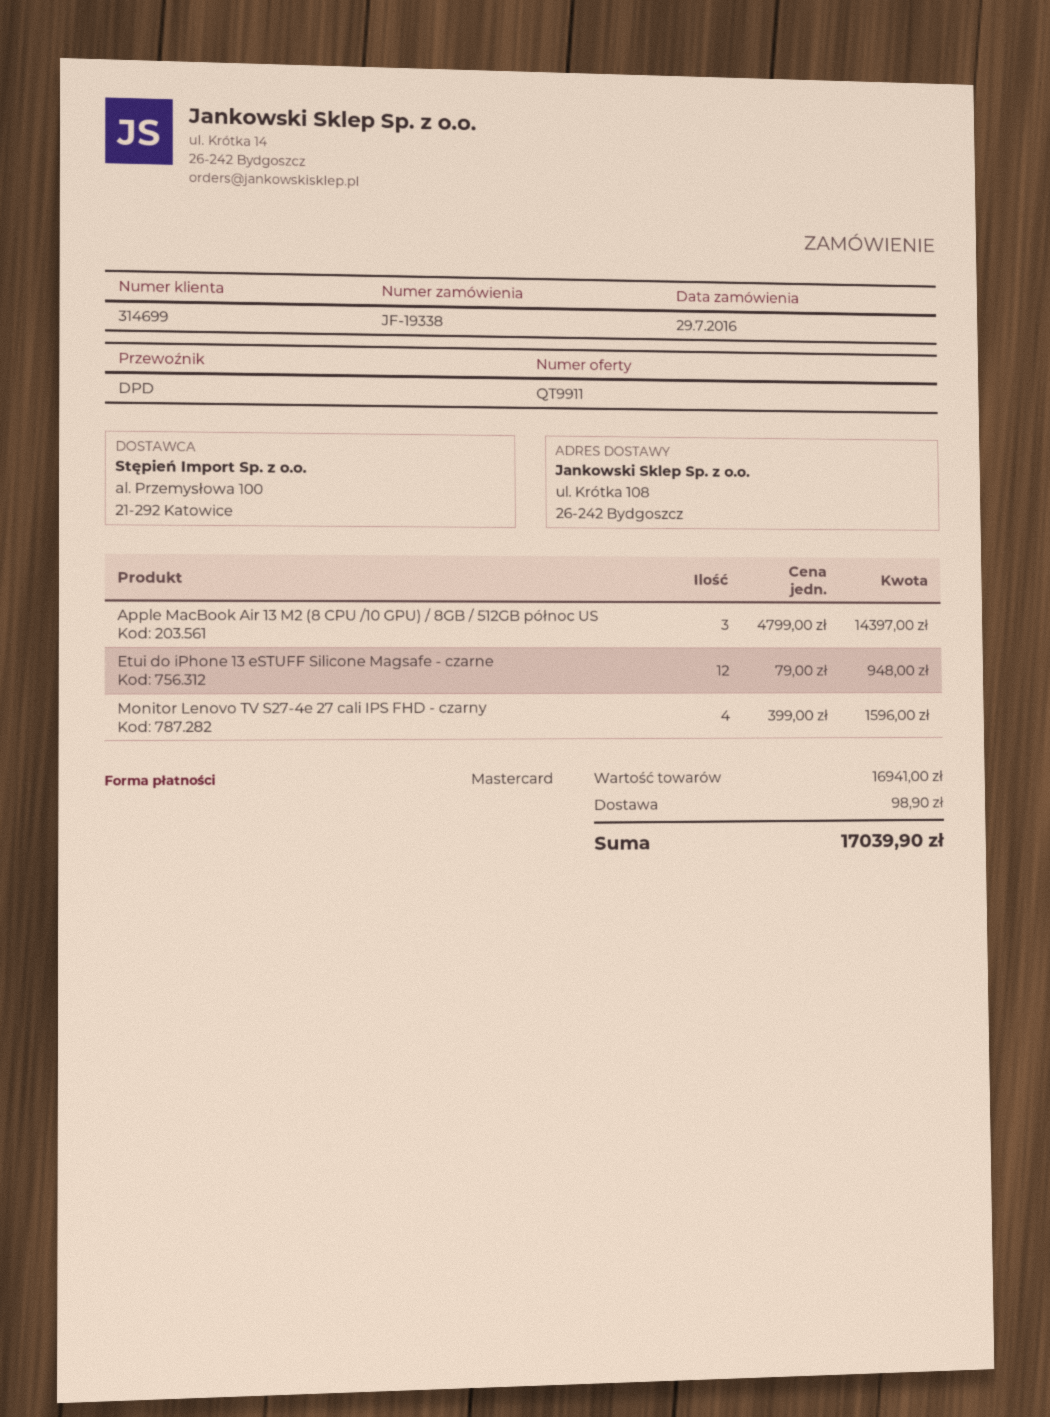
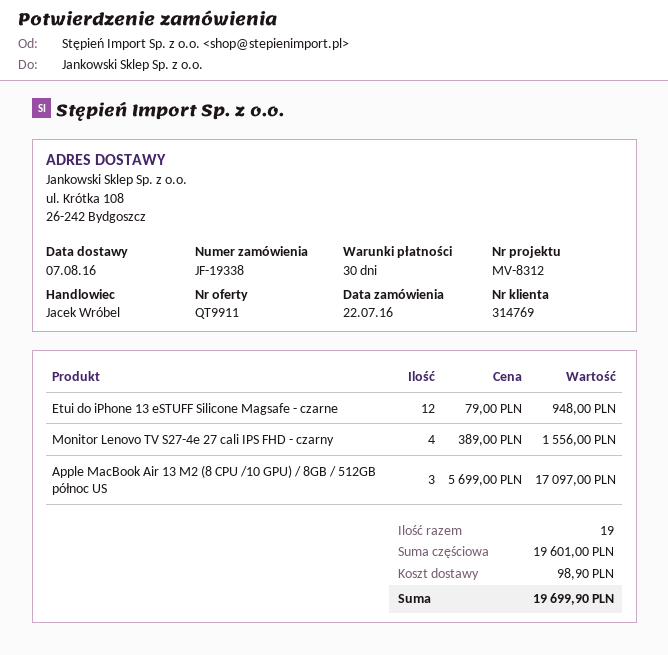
order date: 2016-07-29 -> 2016-07-22
customer number: 314699 -> 314769
Apple MacBook Air 13 M2 (8 CPU /10 GPU) / 8GB / 512GB północ US: 3 x 4799.00 = 14397.00 -> 3 x 5699.00 = 17097.00
Monitor Lenovo TV S27-4e 27 cali IPS FHD - czarny: 4 x 399.00 = 1596.00 -> 4 x 389.00 = 1556.00
subtotal: 16941.00 -> 19601.00
total: 17039.90 -> 19699.90

